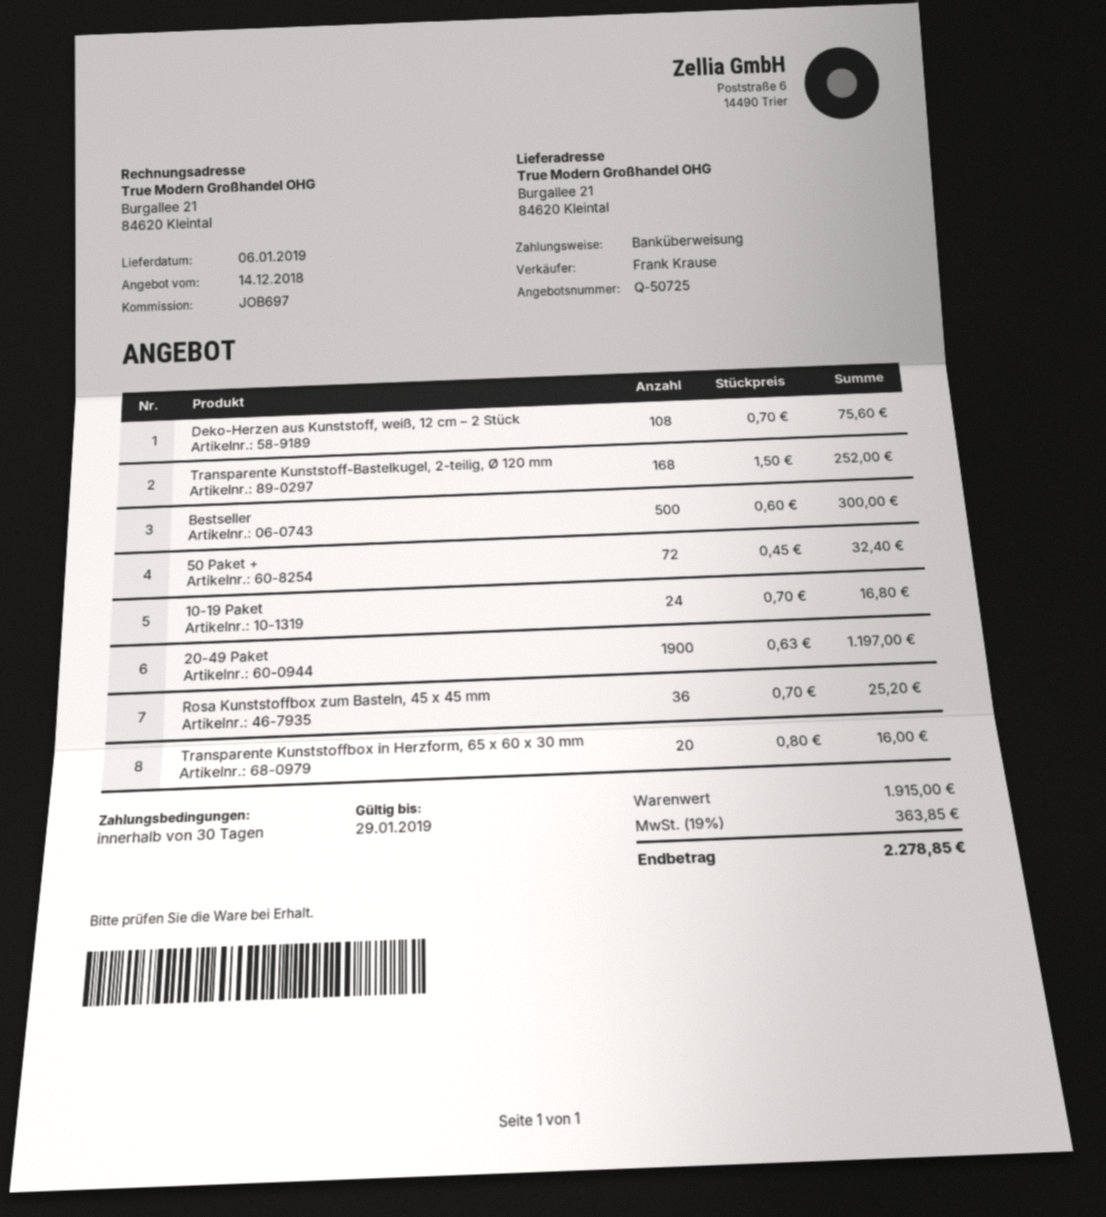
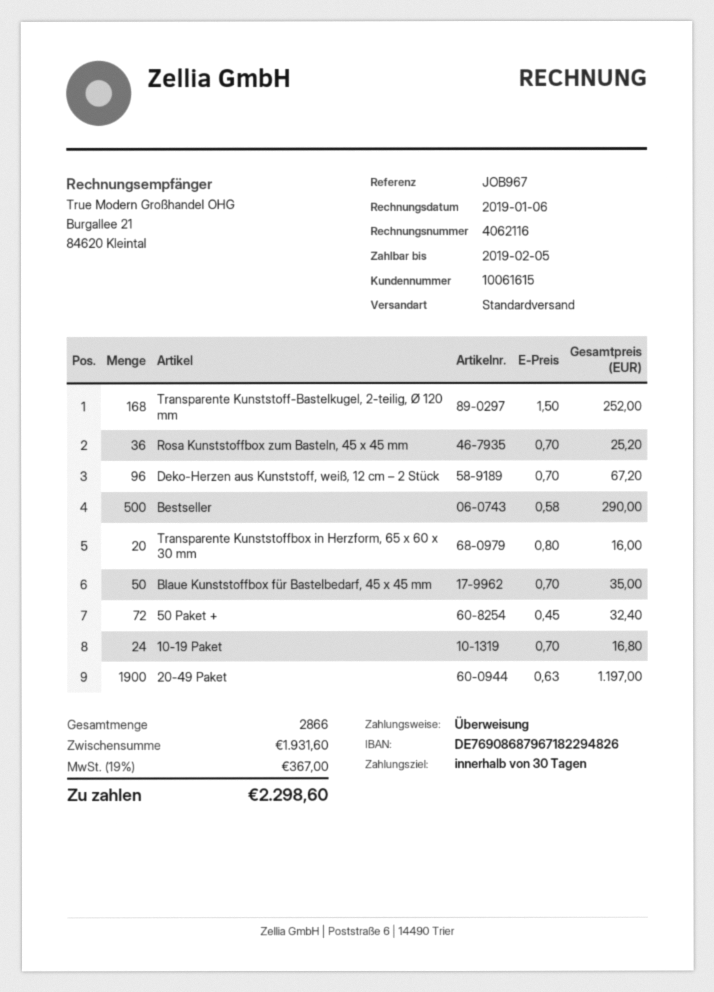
reference: JOB697 -> JOB967
Deko-Herzen aus Kunststoff, weiß, 12 cm – 2 Stück: 108 x 0.70 = 75.60 -> 96 x 0.70 = 67.20
Bestseller: 500 x 0.60 = 300.00 -> 500 x 0.58 = 290.00
Blaue Kunststoffbox für Bastelbedarf, 45 x 45 mm: none -> 50 x 0.70 = 35.00
subtotal: 1915.00 -> 1931.60
tax: 19% = 363.85 -> 19% = 367.00
total: 2278.85 -> 2298.60

